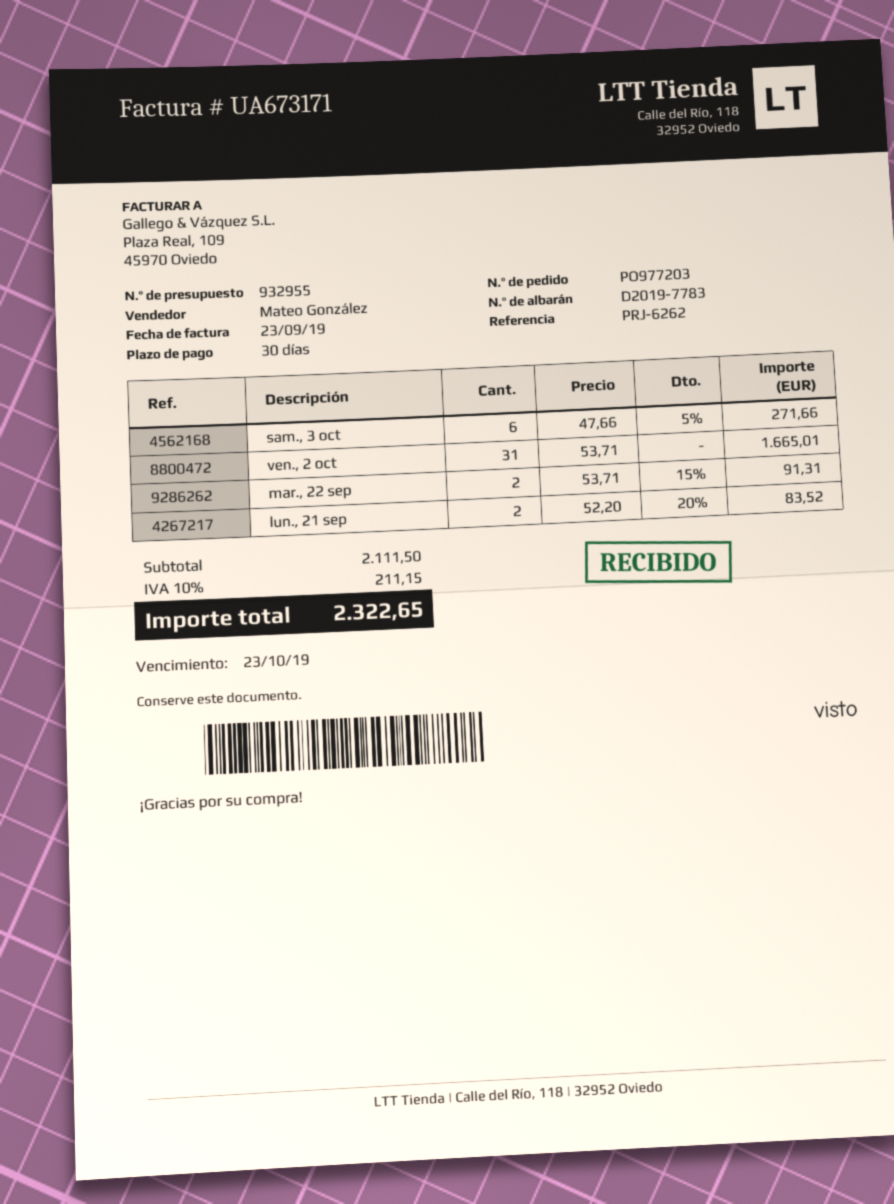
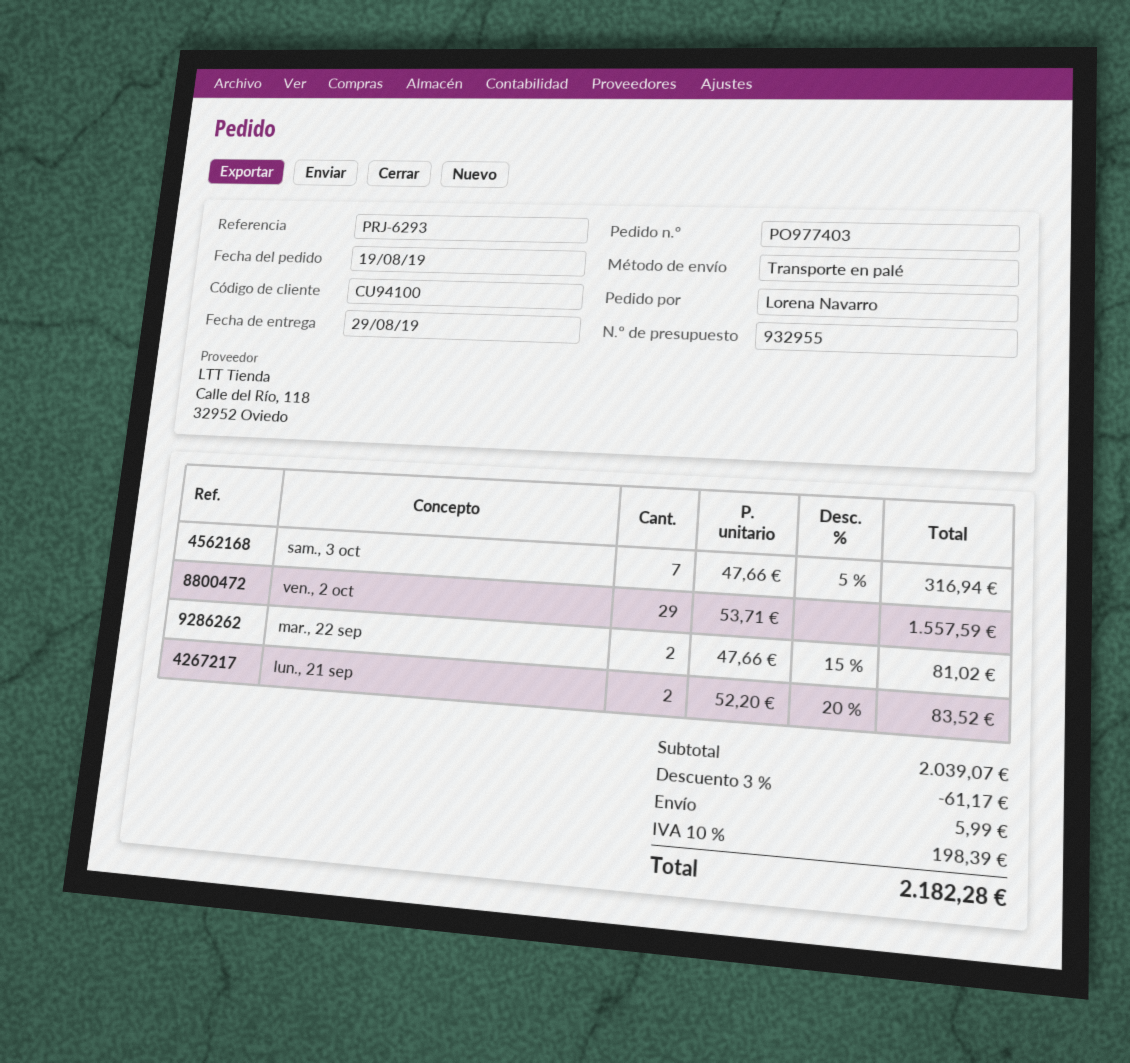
order number: PO977203 -> PO977403
reference: PRJ-6262 -> PRJ-6293
sam., 3 oct: 6 x 47.66 - 5% = 271.66 -> 7 x 47.66 - 5% = 316.94
ven., 2 oct: 31 x 53.71 = 1665.01 -> 29 x 53.71 = 1557.59
mar., 22 sep: 2 x 53.71 - 15% = 91.31 -> 2 x 47.66 - 15% = 81.02
subtotal: 2111.50 -> 2039.07
discount: none -> 3% = 61.17
shipping: none -> 5.99
tax: 10% = 211.15 -> 10% = 198.39
total: 2322.65 -> 2182.28

